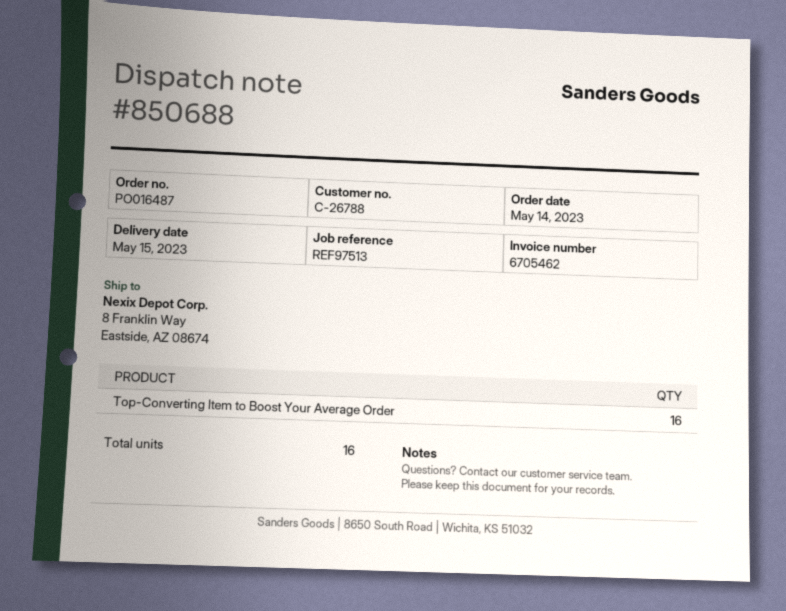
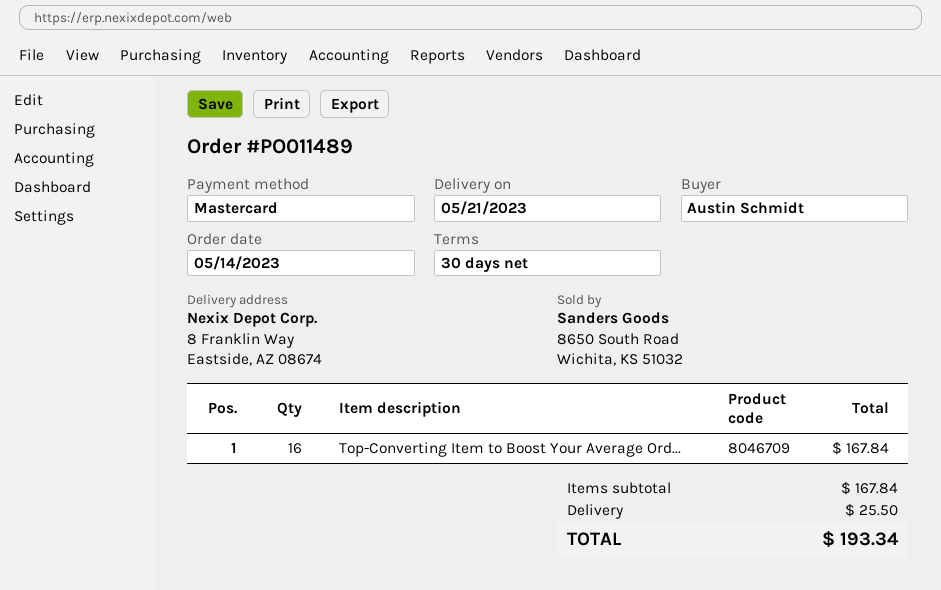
order number: PO016487 -> PO011489
delivery date: 2023-05-15 -> 2023-05-21

